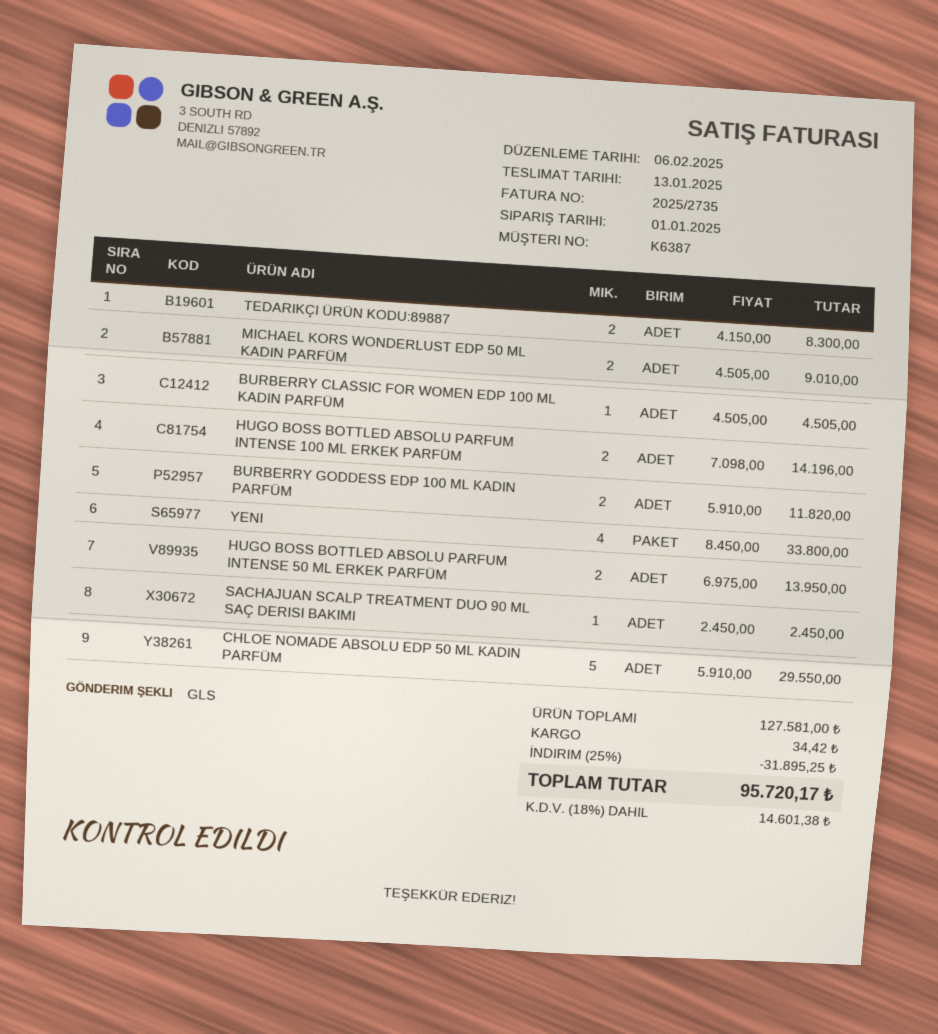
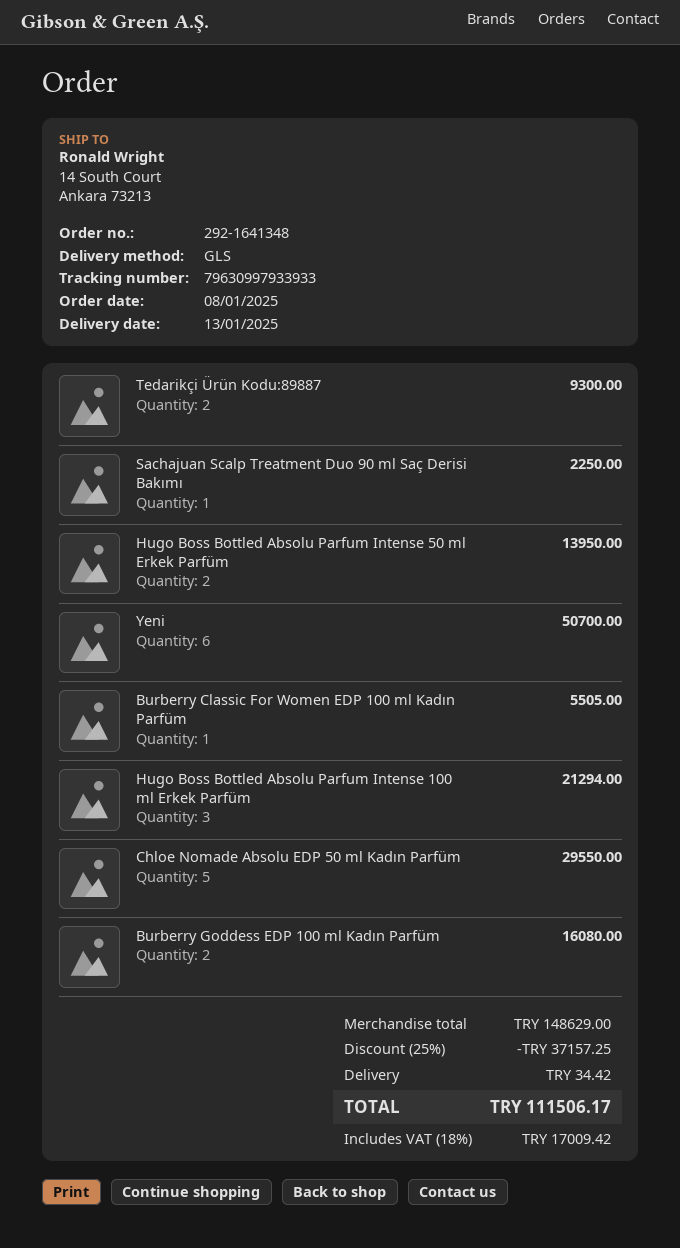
order date: 2025-01-01 -> 2025-01-08
TEDARIKÇI ÜRÜN KODU:89887: 2 for 8300.00 -> 2 for 9300.00
MICHAEL KORS WONDERLUST EDP 50 ML KADIN PARFÜM: 2 for 9010.00 -> none
BURBERRY CLASSIC FOR WOMEN EDP 100 ML KADIN PARFÜM: 1 for 4505.00 -> 1 for 5505.00
HUGO BOSS BOTTLED ABSOLU PARFUM INTENSE 100 ML ERKEK PARFÜM: 2 for 14196.00 -> 3 for 21294.00
BURBERRY GODDESS EDP 100 ML KADIN PARFÜM: 2 for 11820.00 -> 2 for 16080.00
YENI: 4 for 33800.00 -> 6 for 50700.00
SACHAJUAN SCALP TREATMENT DUO 90 ML SAÇ DERISI BAKIMI: 1 for 2450.00 -> 1 for 2250.00
subtotal: 127581.00 -> 148629.00
discount: 25% = 31895.25 -> 25% = 37157.25
tax: 18% = 14601.38 -> 18% = 17009.42
total: 95720.17 -> 111506.17

